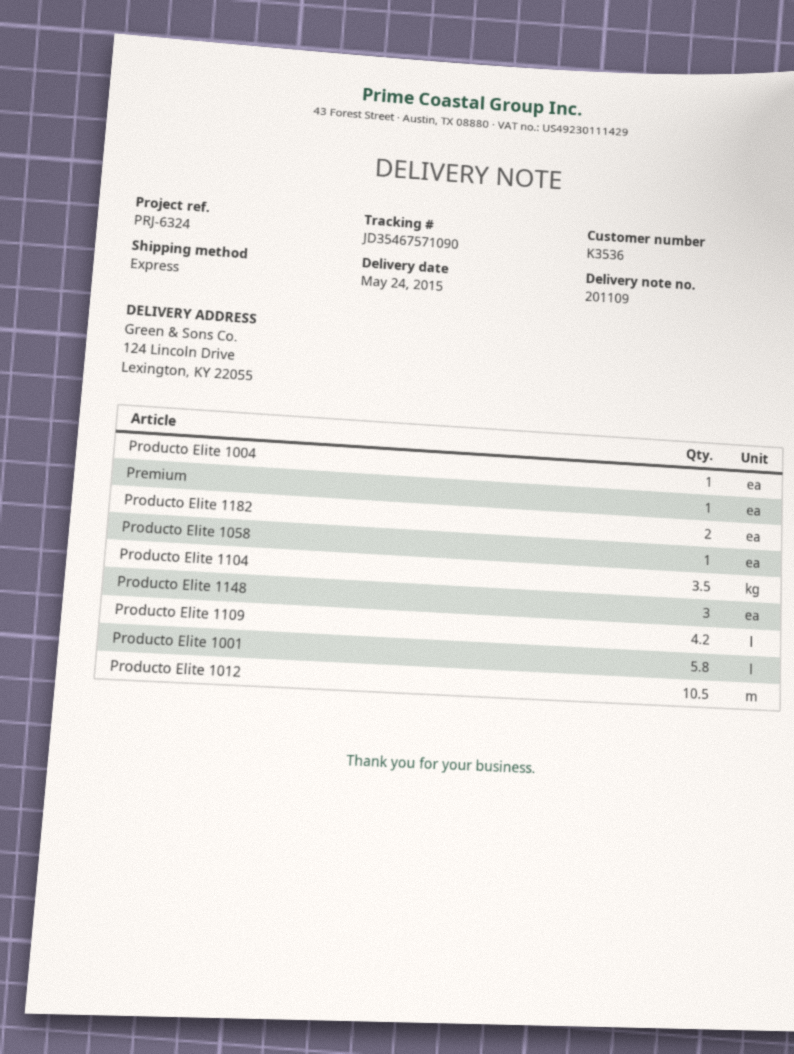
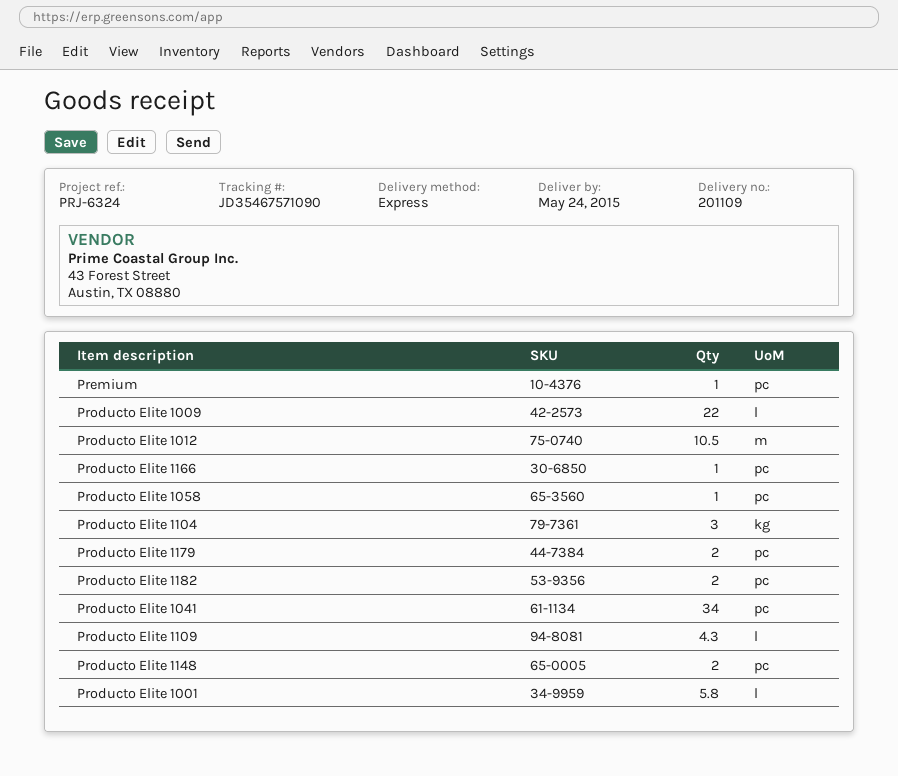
Producto Elite 1004: 1 -> none
Producto Elite 1104: 3.5 -> 3
Producto Elite 1148: 3 -> 2
Producto Elite 1109: 4.2 -> 4.3
Producto Elite 1009: none -> 22
Producto Elite 1166: none -> 1
Producto Elite 1179: none -> 2
Producto Elite 1041: none -> 34

